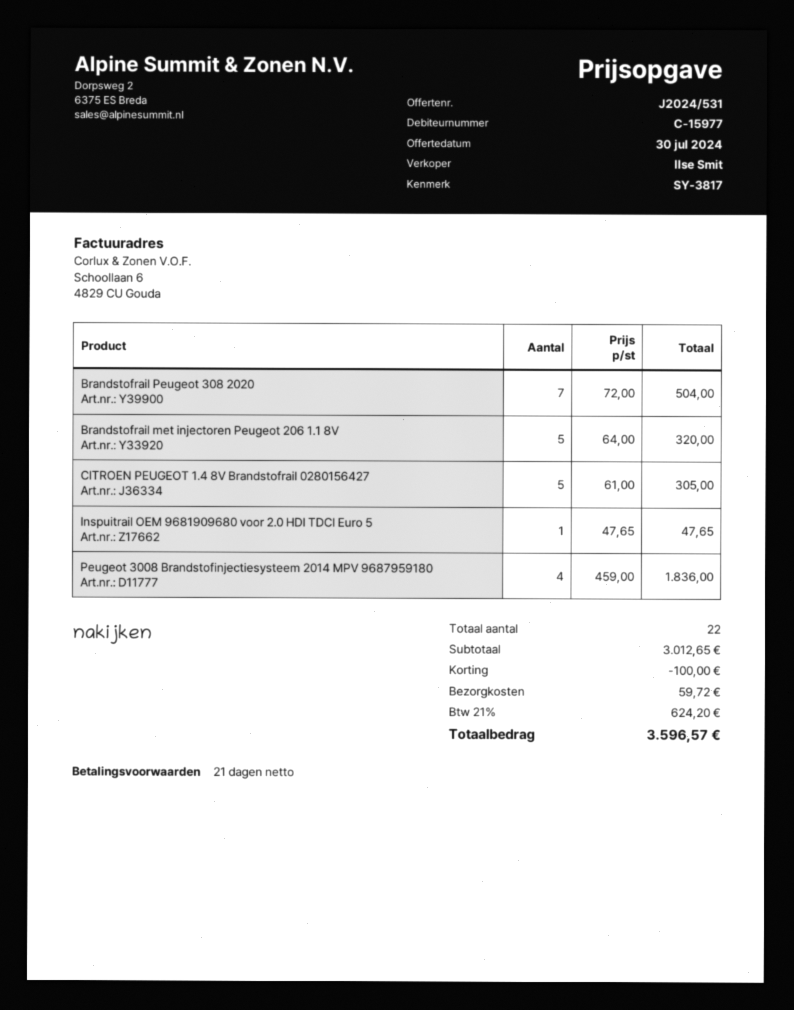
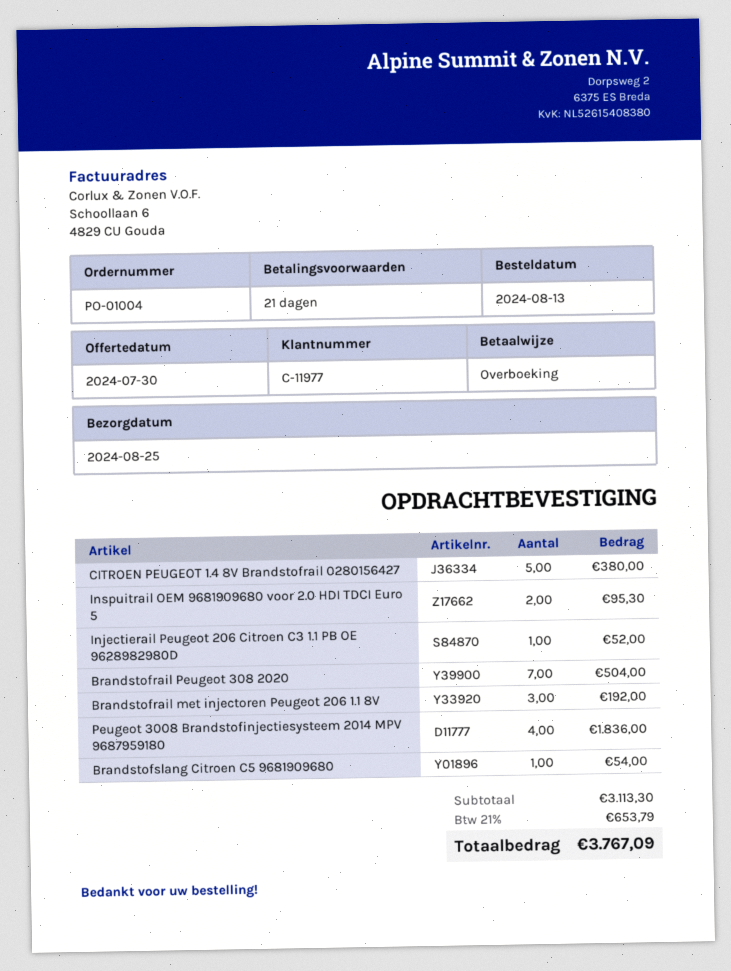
customer number: C-15977 -> C-11977
Brandstofrail met injectoren Peugeot 206 1.1 8V: 5 for 320.00 -> 3 for 192.00
CITROEN PEUGEOT 1.4 8V Brandstofrail 0280156427: 5 for 305.00 -> 5 for 380.00
Inspuitrail OEM 9681909680 voor 2.0 HDI TDCI Euro 5: 1 for 47.65 -> 2 for 95.30
Injectierail Peugeot 206 Citroen C3 1.1 PB OE 9628982980D: none -> 1 for 52.00
Brandstofslang Citroen C5 9681909680: none -> 1 for 54.00
subtotal: 3012.65 -> 3113.30
discount: 100.00 -> none
shipping: 59.72 -> none
tax: 21% = 624.20 -> 21% = 653.79
total: 3596.57 -> 3767.09

